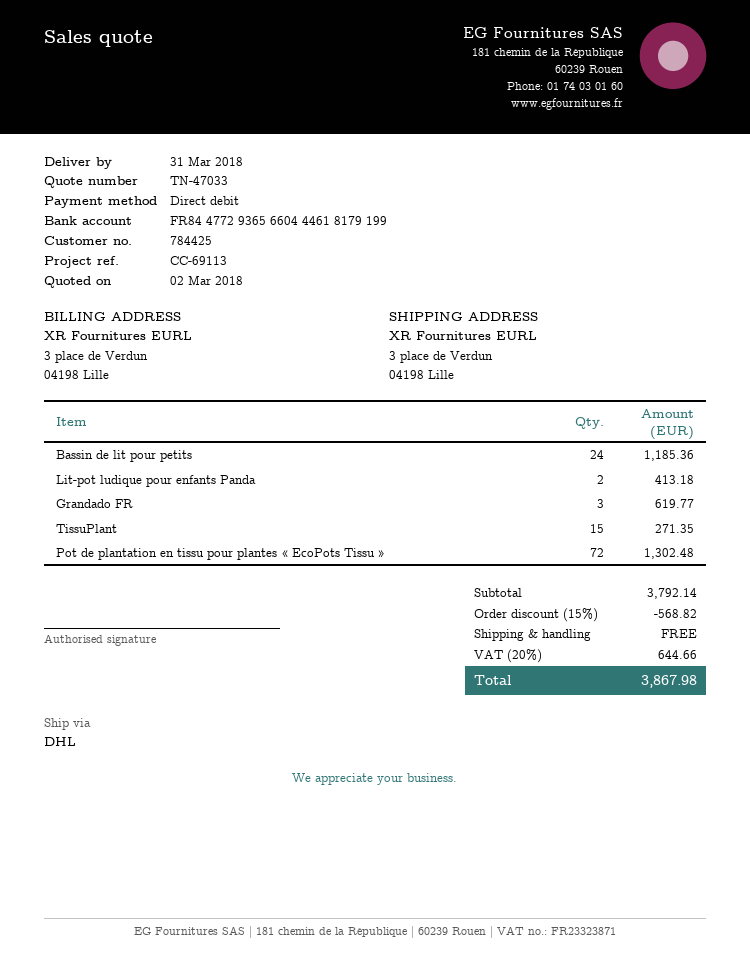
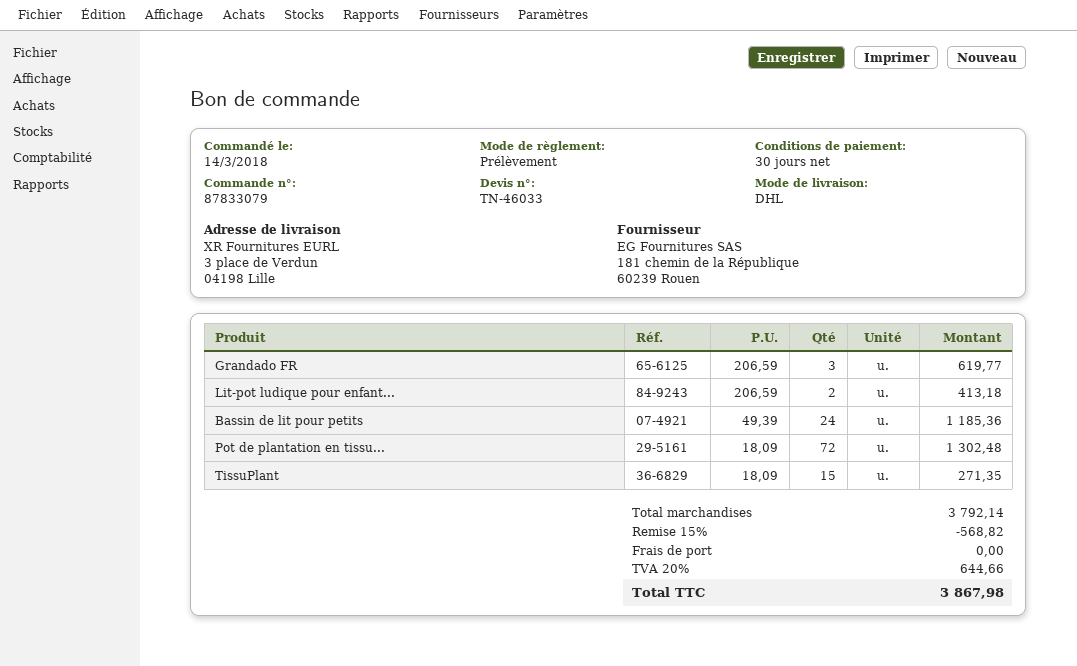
quote number: TN-47033 -> TN-46033

